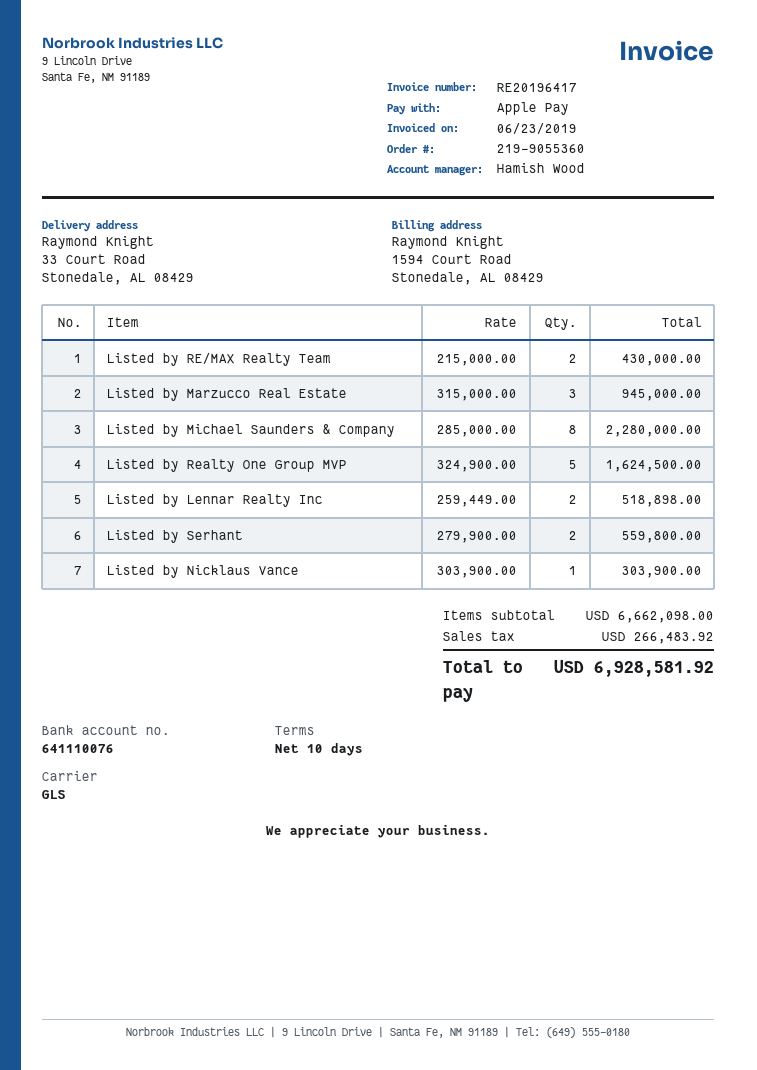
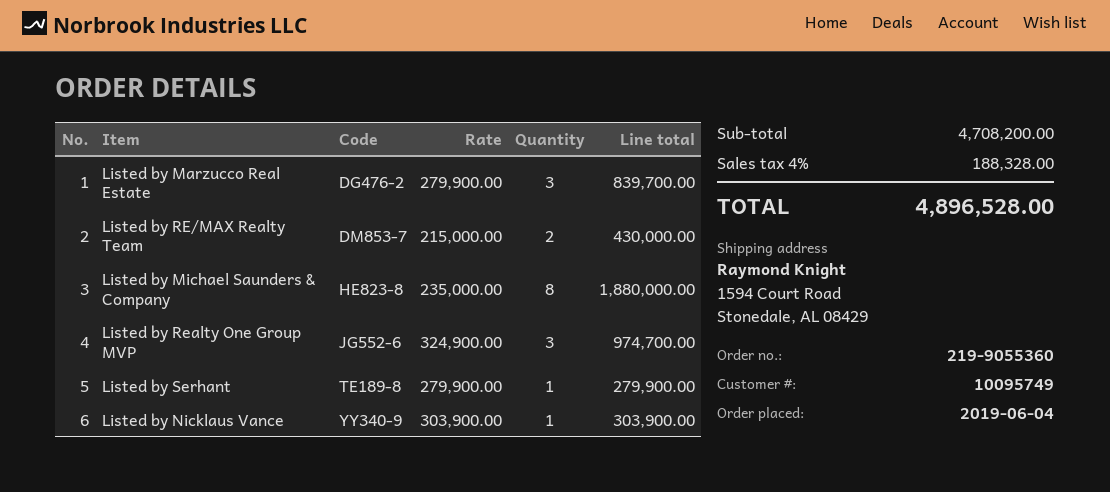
ship to: 33 Court Road, Stonedale, AL 08429 -> 1594 Court Road, Stonedale, AL 08429
Listed by Marzucco Real Estate: 3 x 315000.00 = 945000.00 -> 3 x 279900.00 = 839700.00
Listed by Michael Saunders & Company: 8 x 285000.00 = 2280000.00 -> 8 x 235000.00 = 1880000.00
Listed by Realty One Group MVP: 5 x 324900.00 = 1624500.00 -> 3 x 324900.00 = 974700.00
Listed by Lennar Realty Inc: 2 x 259449.00 = 518898.00 -> none
Listed by Serhant: 2 x 279900.00 = 559800.00 -> 1 x 279900.00 = 279900.00
subtotal: 6662098.00 -> 4708200.00
tax: 266483.92 -> 188328.00
total: 6928581.92 -> 4896528.00

